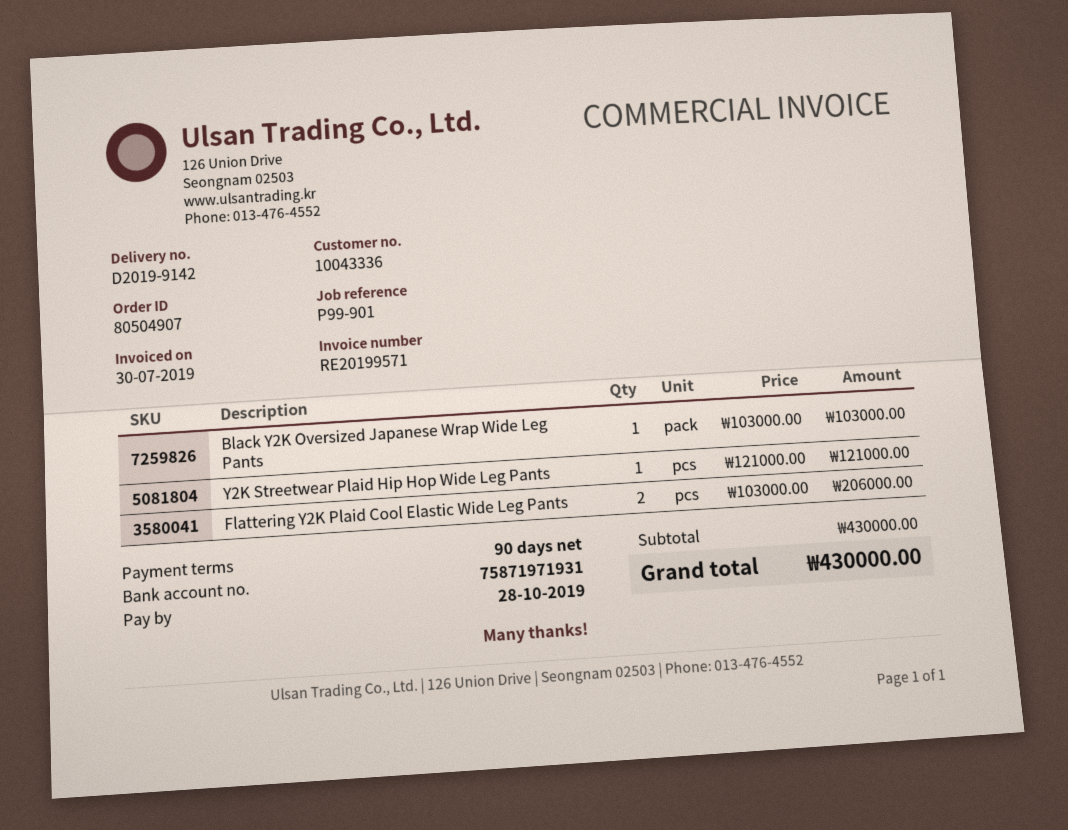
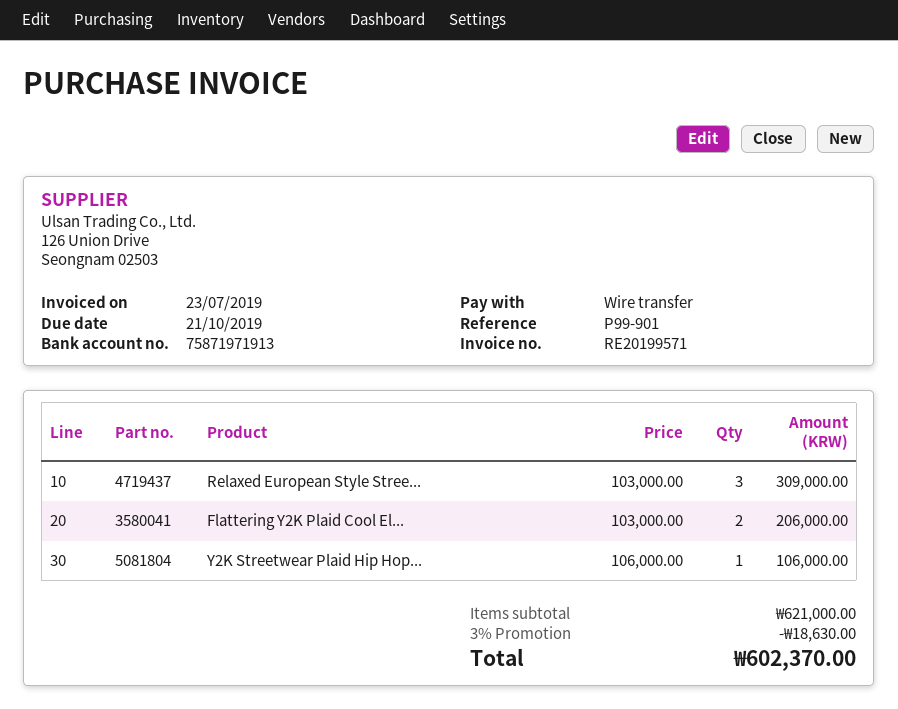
invoice date: 2019-07-30 -> 2019-07-23
due date: 2019-10-28 -> 2019-10-21
bank account: 75871971931 -> 75871971913
Black Y2K Oversized Japanese Wrap Wide Leg Pants: 1 x 103000.00 = 103000.00 -> none
Y2K Streetwear Plaid Hip Hop Wide Leg Pants: 1 x 121000.00 = 121000.00 -> 1 x 106000.00 = 106000.00
Relaxed European Style Stree...: none -> 3 x 103000.00 = 309000.00
subtotal: 430000.00 -> 621000.00
discount: none -> 3% = 18630.00
total: 430000.00 -> 602370.00

